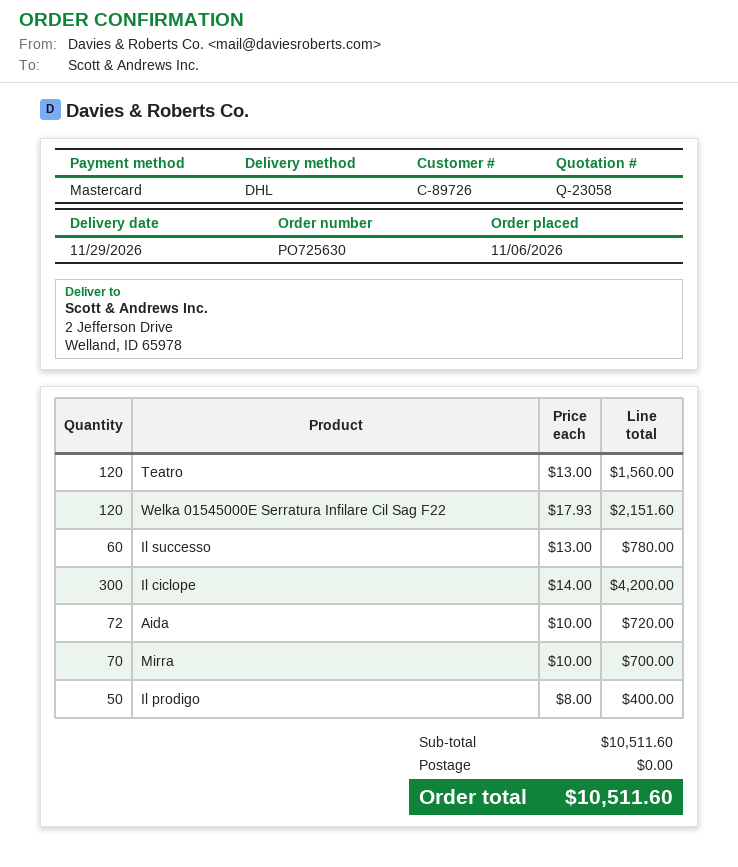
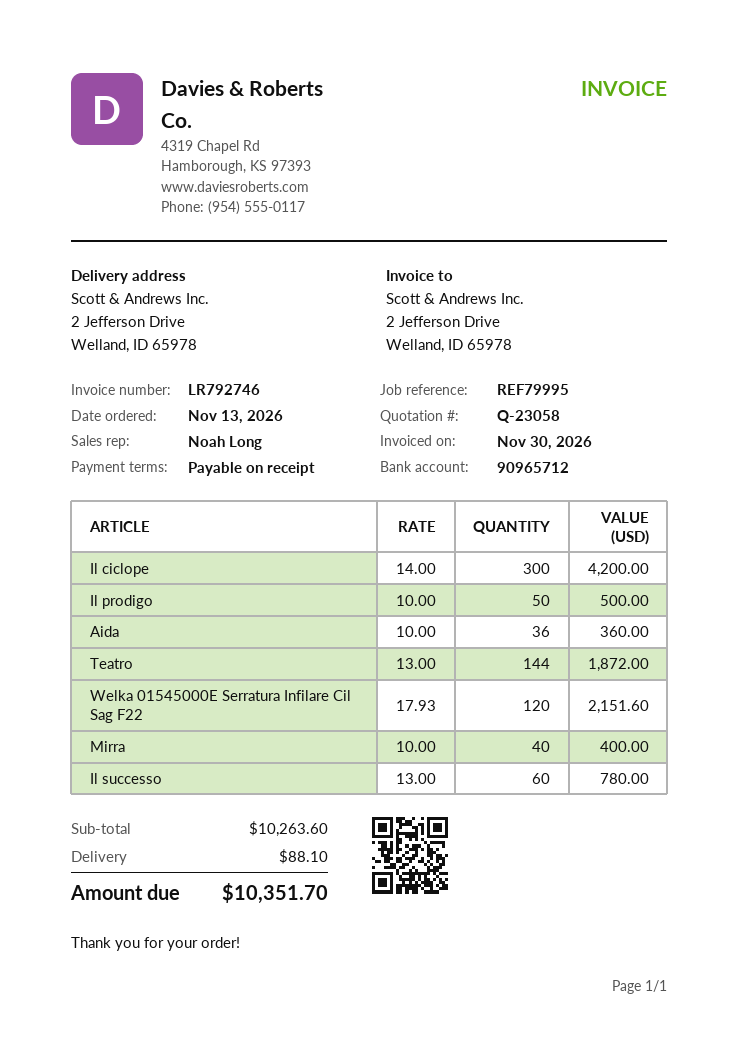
order date: 2026-11-06 -> 2026-11-13
Teatro: 120 x 13.00 = 1560.00 -> 144 x 13.00 = 1872.00
Aida: 72 x 10.00 = 720.00 -> 36 x 10.00 = 360.00
Mirra: 70 x 10.00 = 700.00 -> 40 x 10.00 = 400.00
Il prodigo: 50 x 8.00 = 400.00 -> 50 x 10.00 = 500.00
subtotal: 10511.60 -> 10263.60
shipping: 0.00 -> 88.10
total: 10511.60 -> 10351.70

